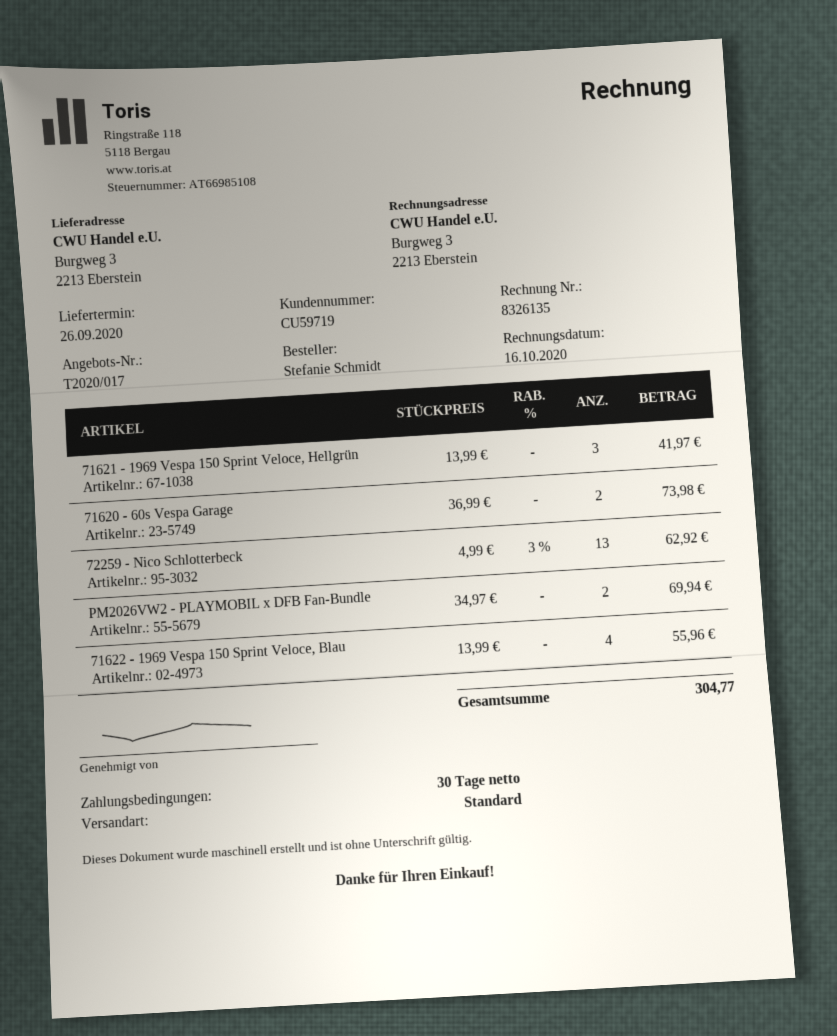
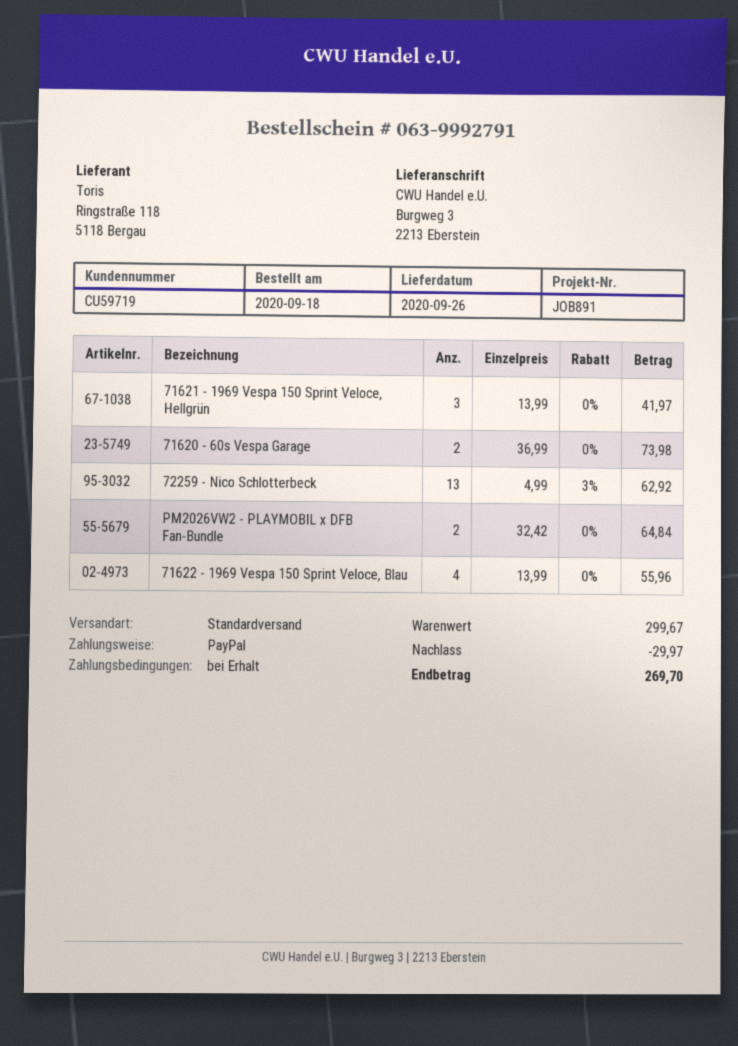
payment terms: 30 days -> on receipt
PM2026VW2 - PLAYMOBIL x DFB Fan-Bundle: 2 x 34.97 = 69.94 -> 2 x 32.42 = 64.84
discount: none -> 29.97
total: 304.77 -> 269.70

